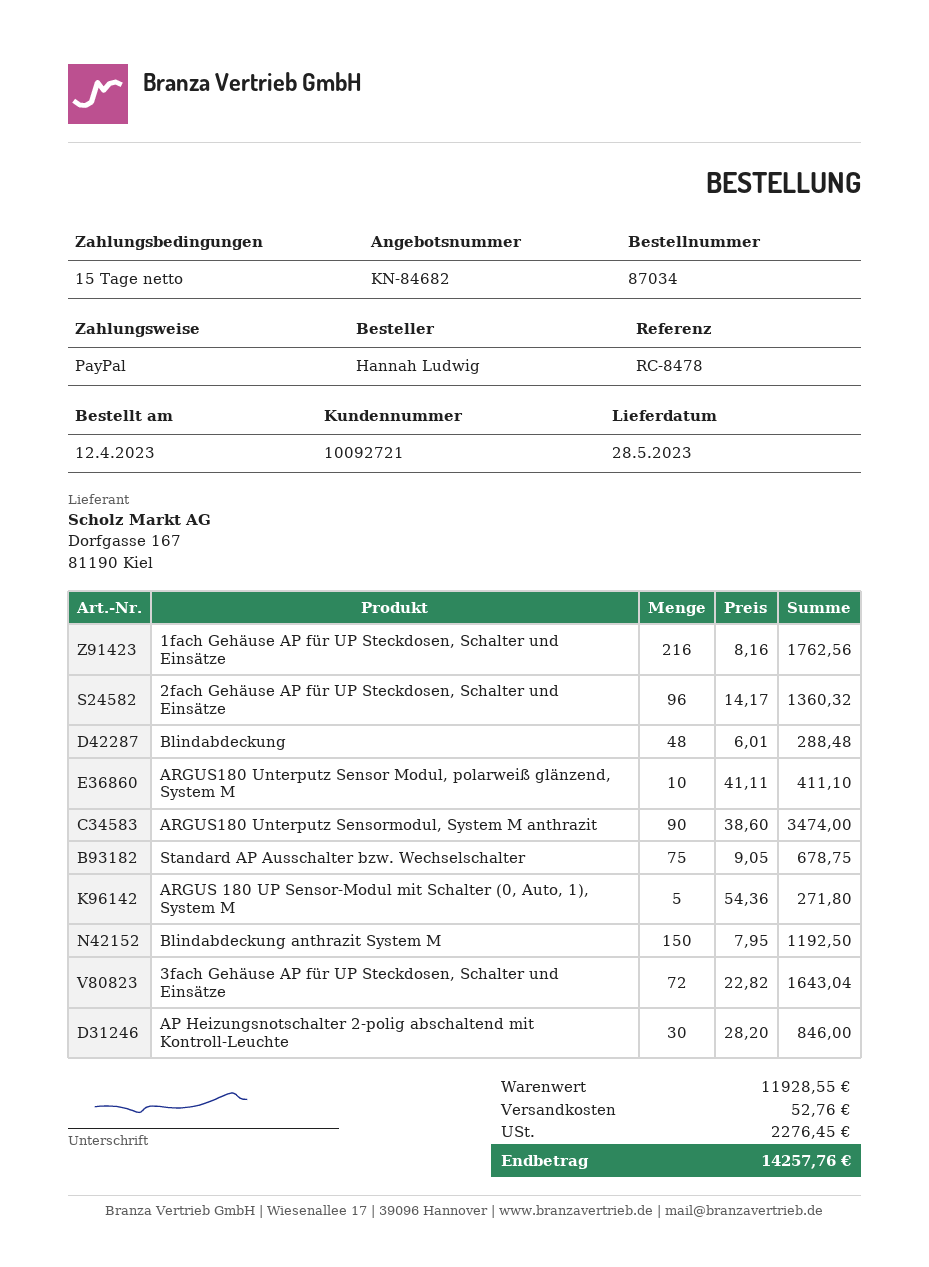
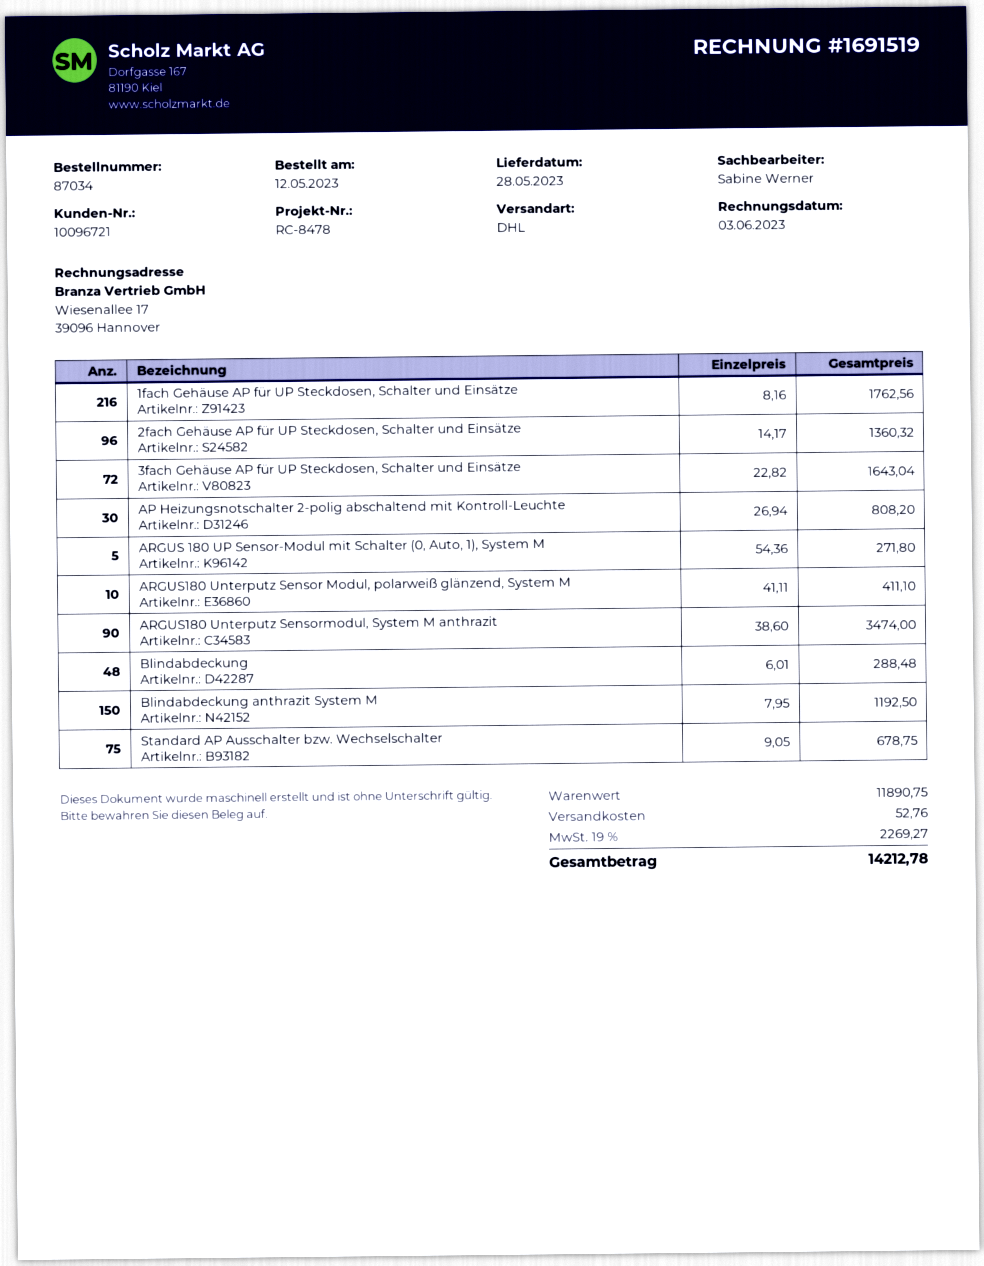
order date: 2023-04-12 -> 2023-05-12
customer number: 10092721 -> 10096721
AP Heizungsnotschalter 2-polig abschaltend mit Kontroll-Leuchte: 30 x 28.20 = 846.00 -> 30 x 26.94 = 808.20
subtotal: 11928.55 -> 11890.75
tax: 2276.45 -> 2269.27
total: 14257.76 -> 14212.78

